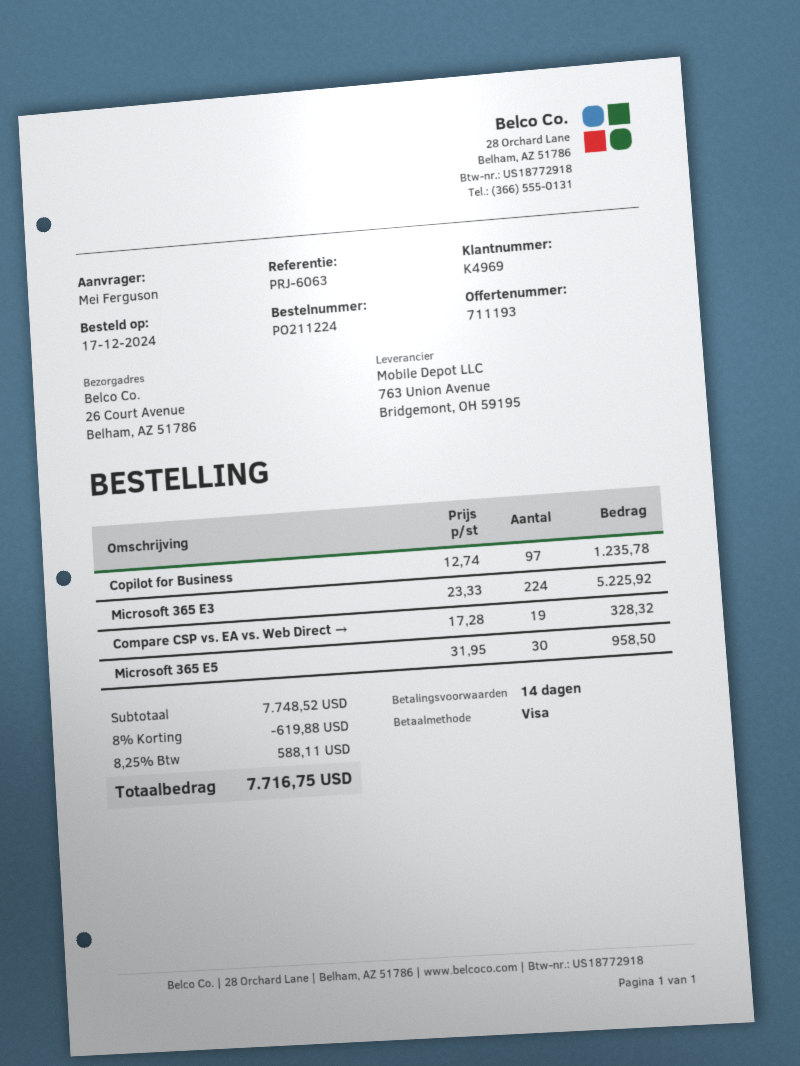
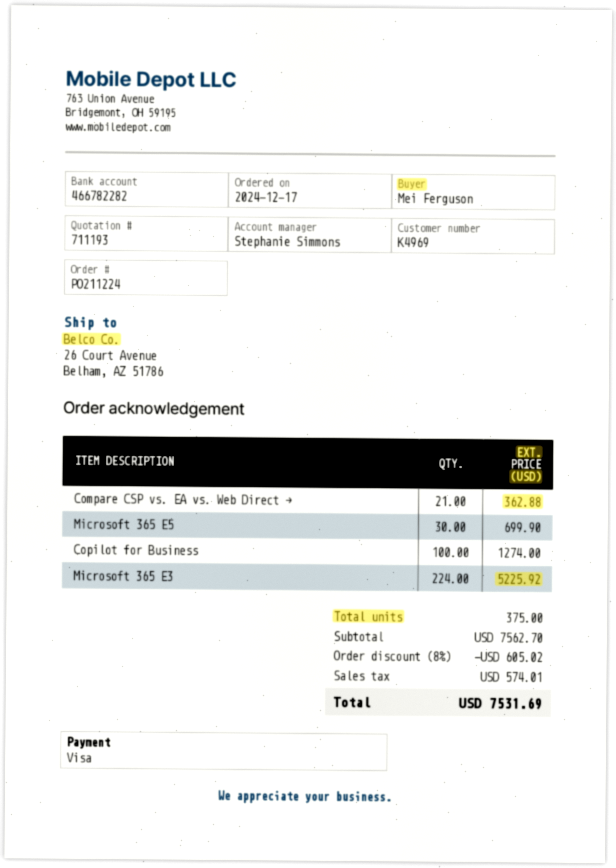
Copilot for Business: 97 for 1235.78 -> 100 for 1274.00
Compare CSP vs. EA vs. Web Direct →: 19 for 328.32 -> 21 for 362.88
Microsoft 365 E5: 30 for 958.50 -> 30 for 699.90
subtotal: 7748.52 -> 7562.70
discount: 8% = 619.88 -> 8% = 605.02
tax: 588.11 -> 574.01
total: 7716.75 -> 7531.69

